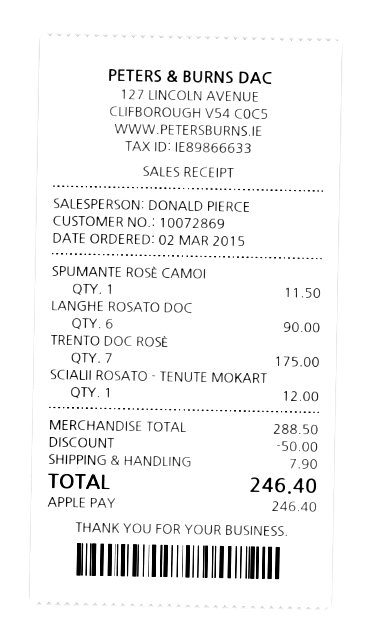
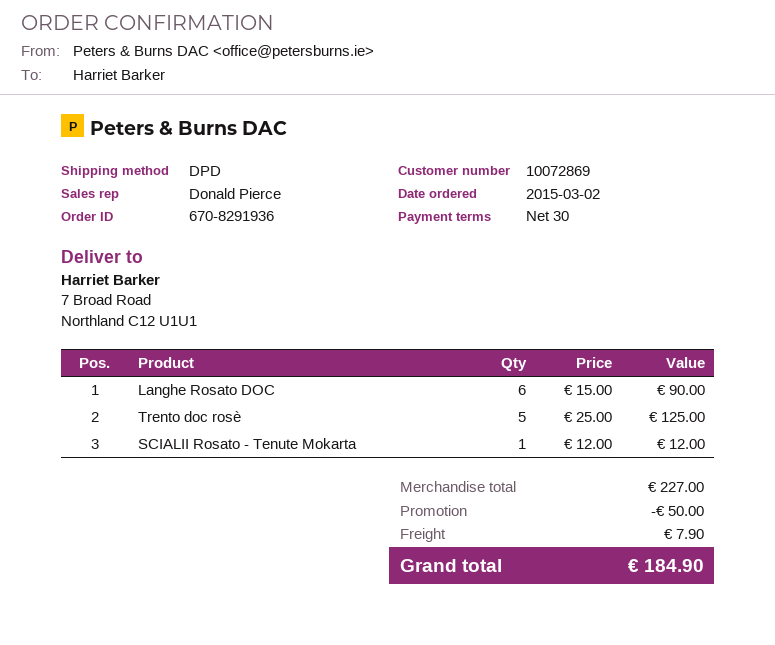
SPUMANTE ROSÈ CAMOI: 1 for 11.50 -> none
TRENTO DOC ROSÈ: 7 for 175.00 -> 5 for 125.00
subtotal: 288.50 -> 227.00
total: 246.40 -> 184.90

